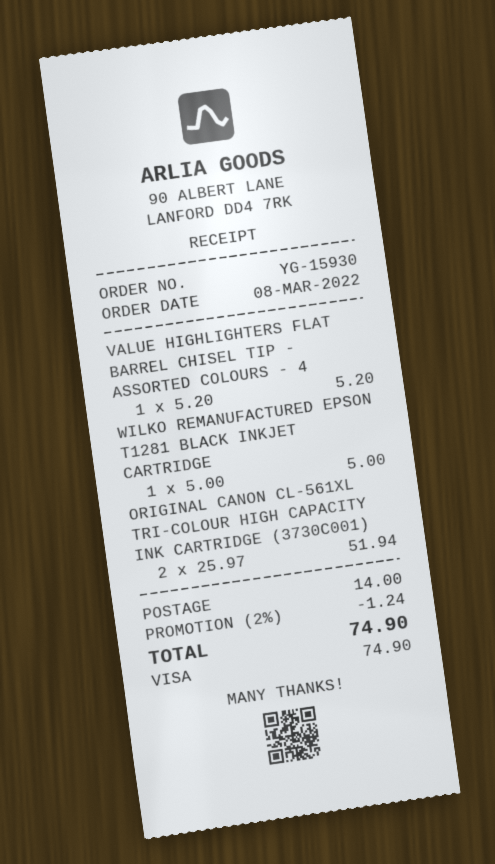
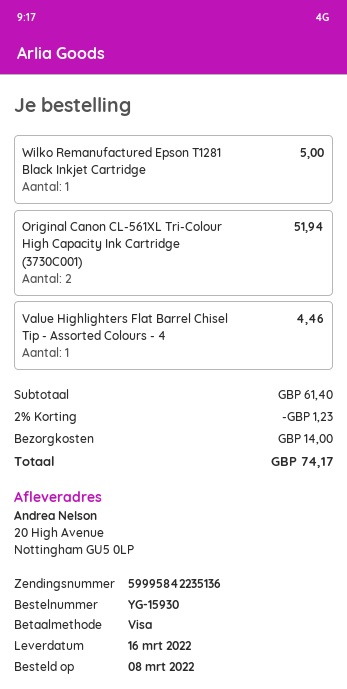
VALUE HIGHLIGHTERS FLAT BARREL CHISEL TIP - ASSORTED COLOURS - 4: 1 for 5.20 -> 1 for 4.46
discount: 2% = 1.24 -> 2% = 1.23
total: 74.90 -> 74.17

